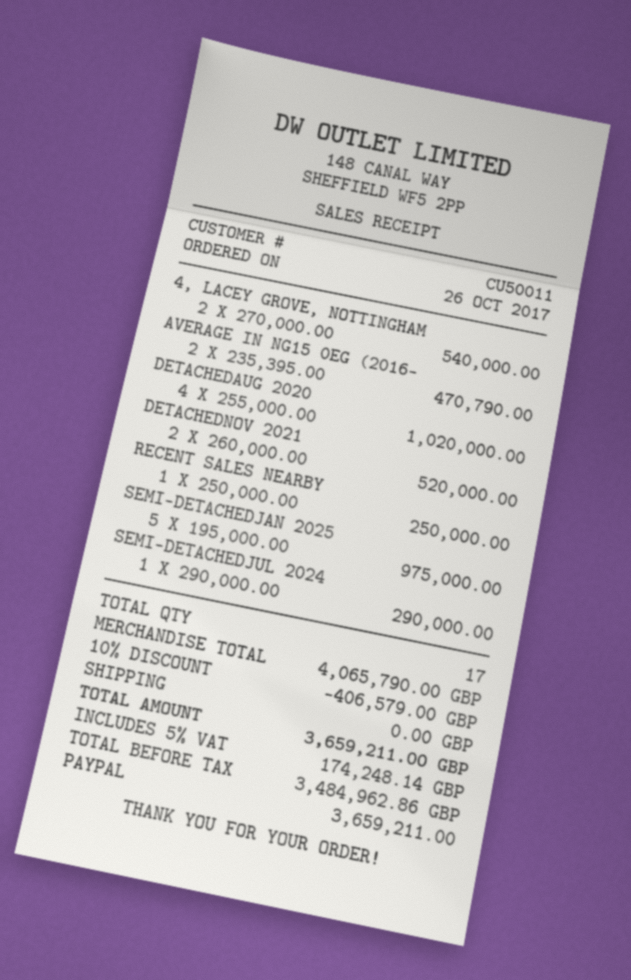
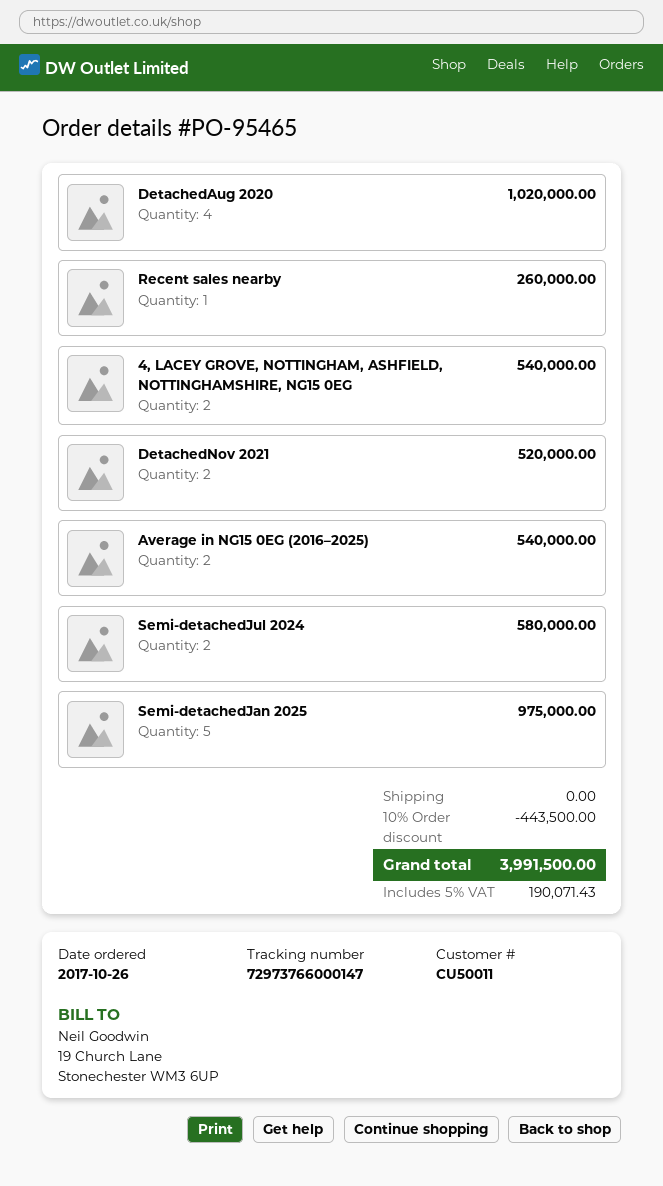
AVERAGE IN NG15 0EG (2016–: 2 for 470790.00 -> 2 for 540000.00
RECENT SALES NEARBY: 1 for 250000.00 -> 1 for 260000.00
SEMI-DETACHEDJUL 2024: 1 for 290000.00 -> 2 for 580000.00
discount: 10% = 406579.00 -> 10% = 443500.00
tax: 5% = 174248.14 -> 5% = 190071.43
total: 3659211.00 -> 3991500.00

